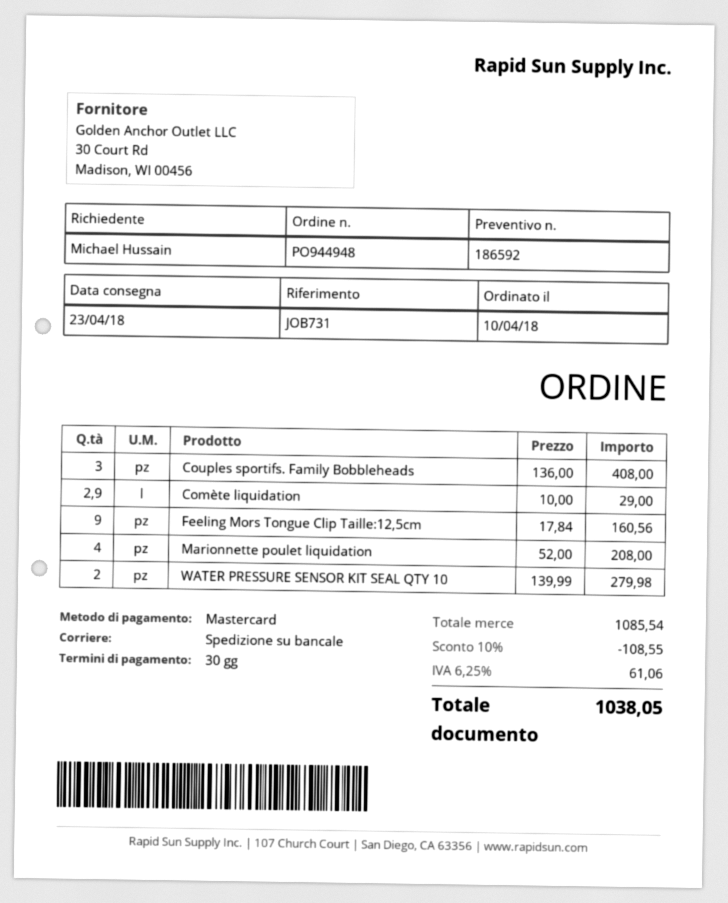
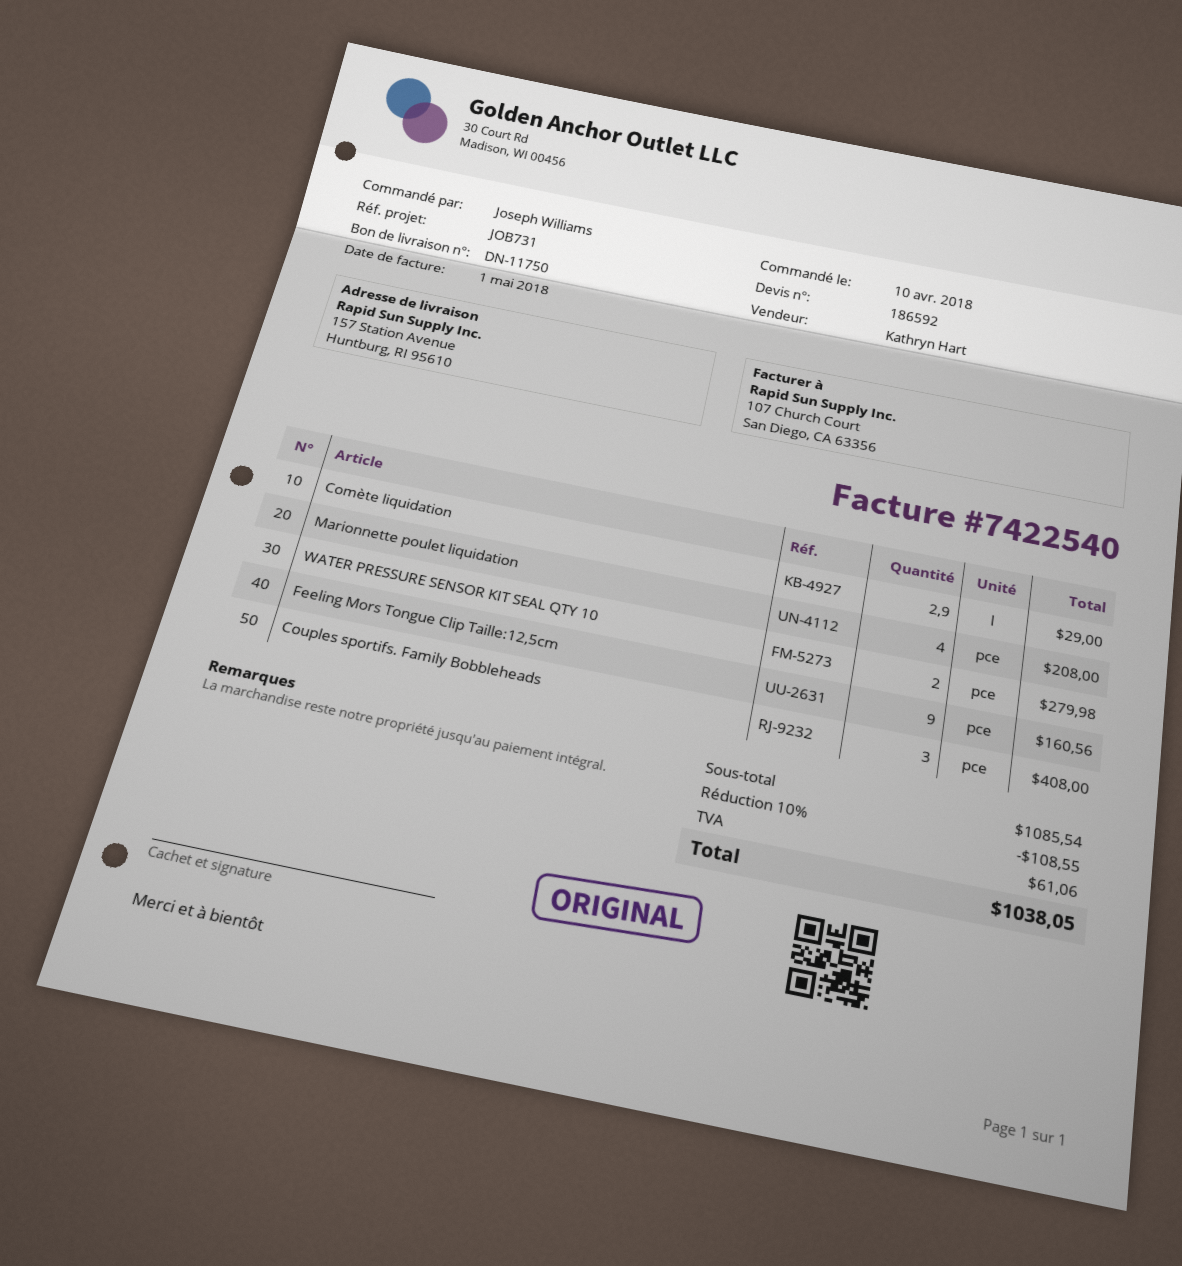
ordered by: Michael Hussain -> Joseph Williams

